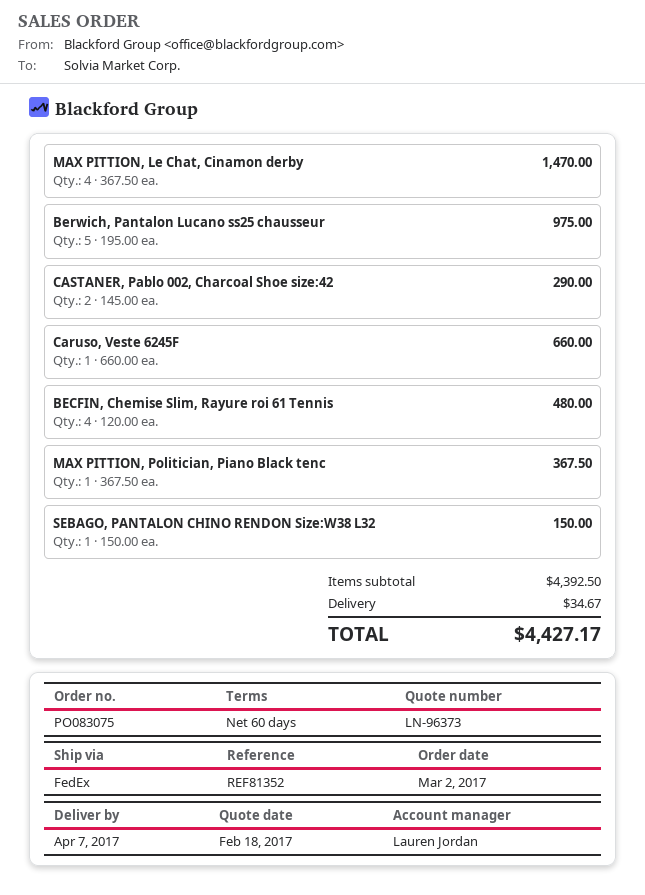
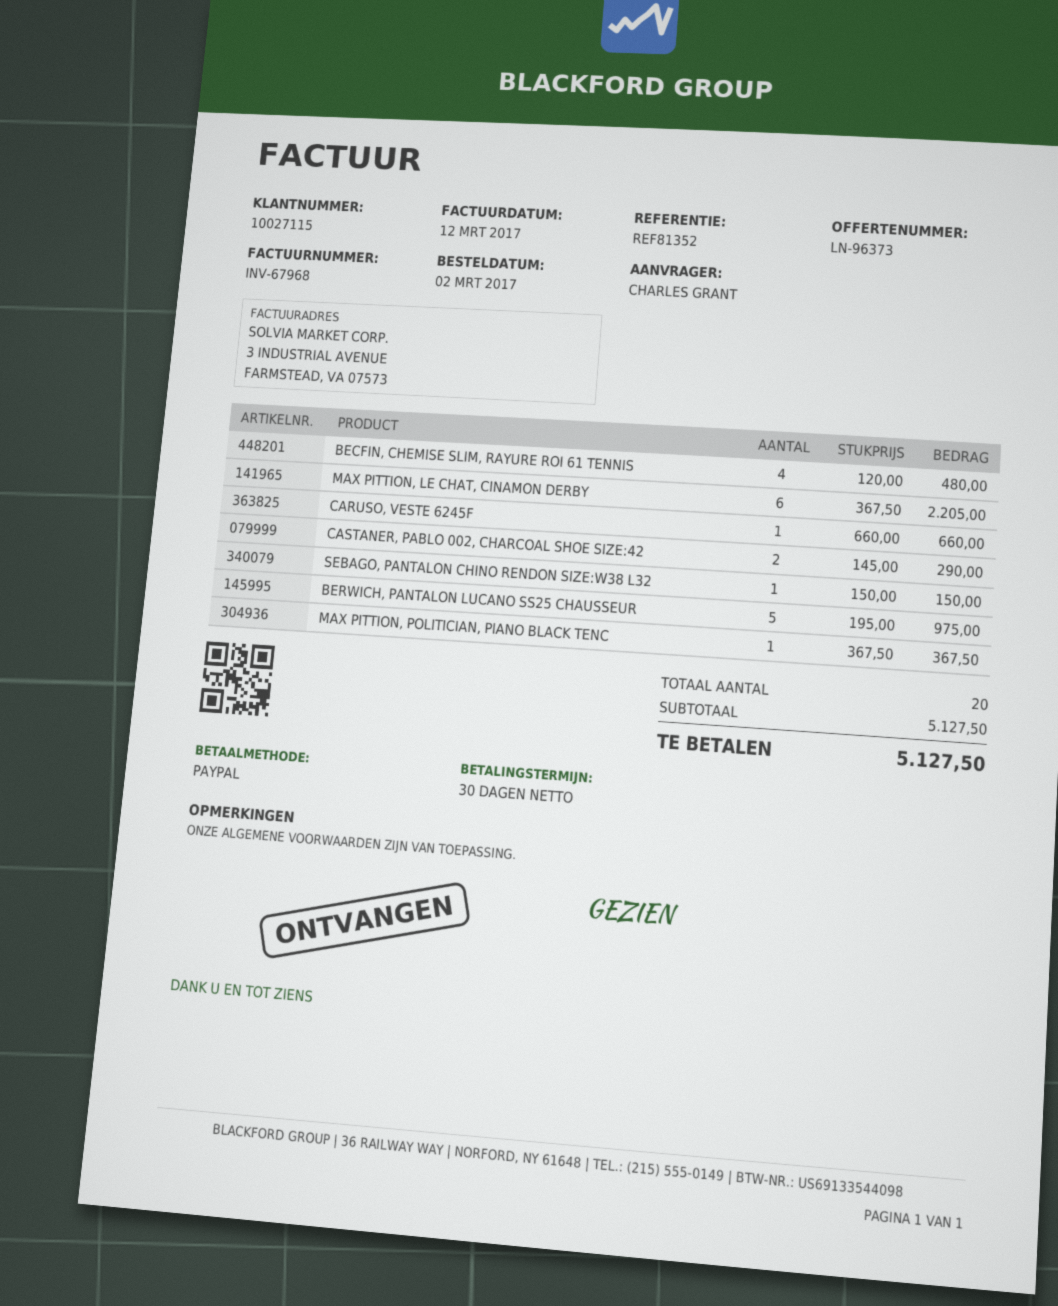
payment terms: 60 days -> 30 days
MAX PITTION, Le Chat, Cinamon derby: 4 x 367.50 = 1470.00 -> 6 x 367.50 = 2205.00
subtotal: 4392.50 -> 5127.50
shipping: 34.67 -> none
total: 4427.17 -> 5127.50

